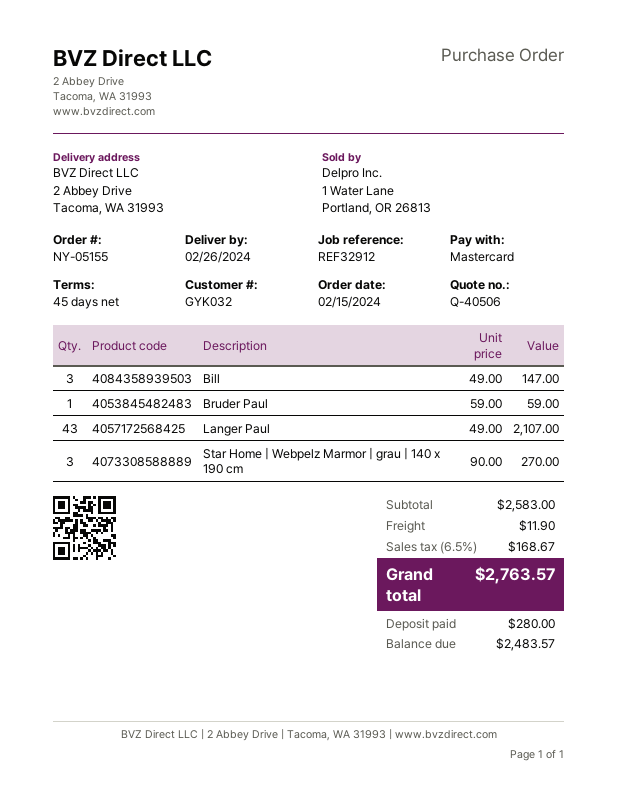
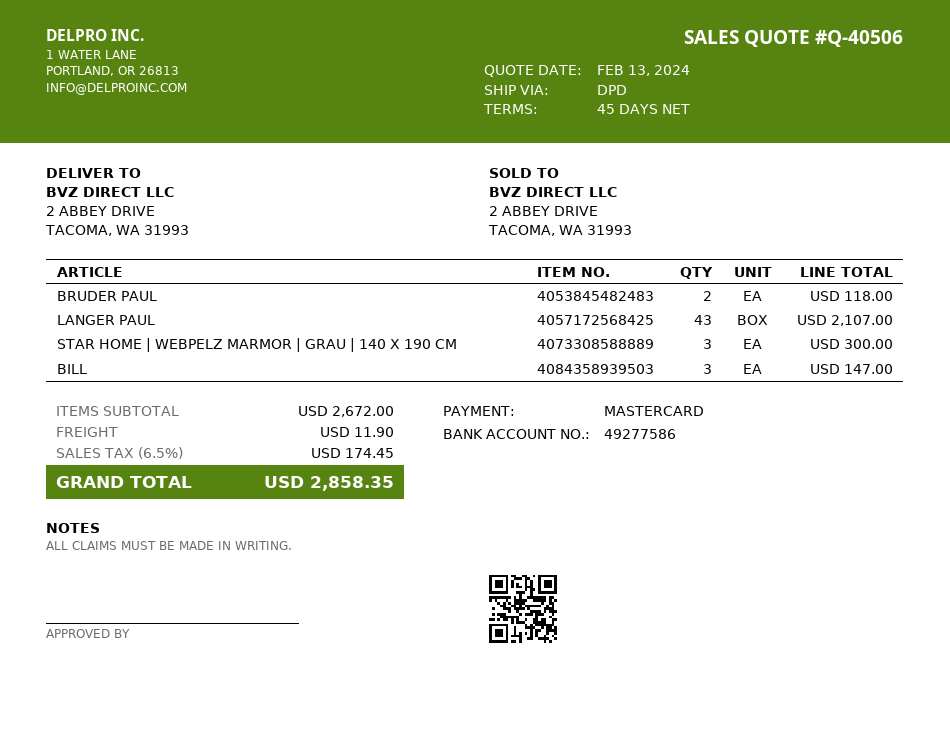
Bruder Paul: 1 for 59.00 -> 2 for 118.00
Star Home | Webpelz Marmor | grau | 140 x 190 cm: 3 for 270.00 -> 3 for 300.00
subtotal: 2583.00 -> 2672.00
tax: 6.5% = 168.67 -> 6.5% = 174.45
total: 2763.57 -> 2858.35

